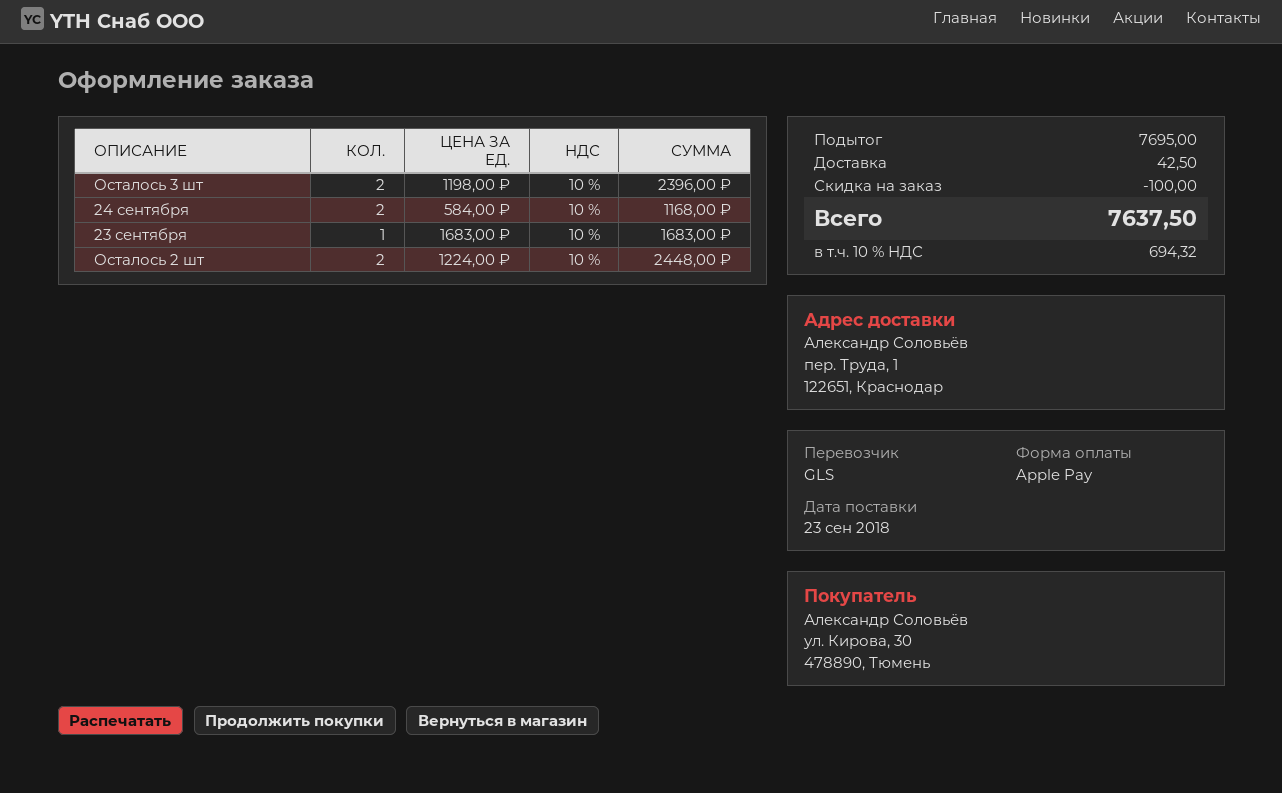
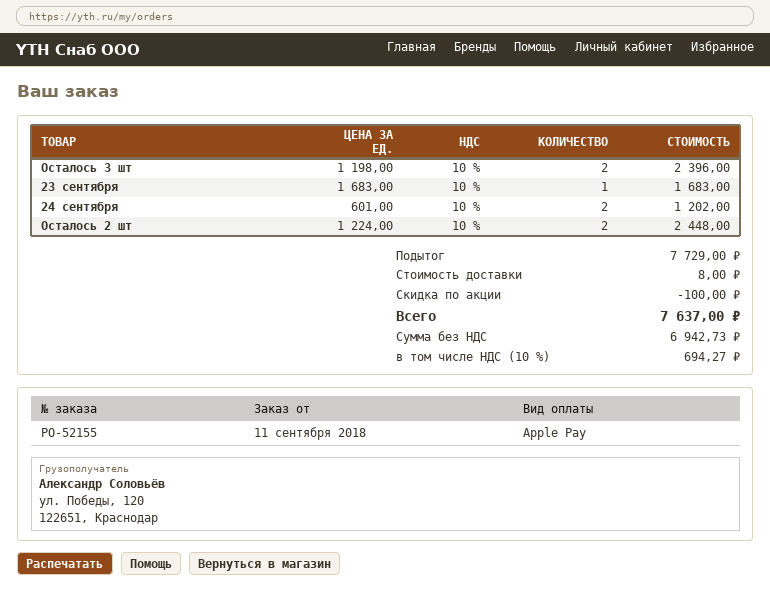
ship to: пер. Труда, 1, 122651, Краснодар -> ул. Победы, 120, 122651, Краснодар
24 сентября: 2 x 584.00 = 1168.00 -> 2 x 601.00 = 1202.00
subtotal: 7695.00 -> 7729.00
shipping: 42.50 -> 8.00
tax: 10% = 694.32 -> 10% = 694.27
total: 7637.50 -> 7637.00

